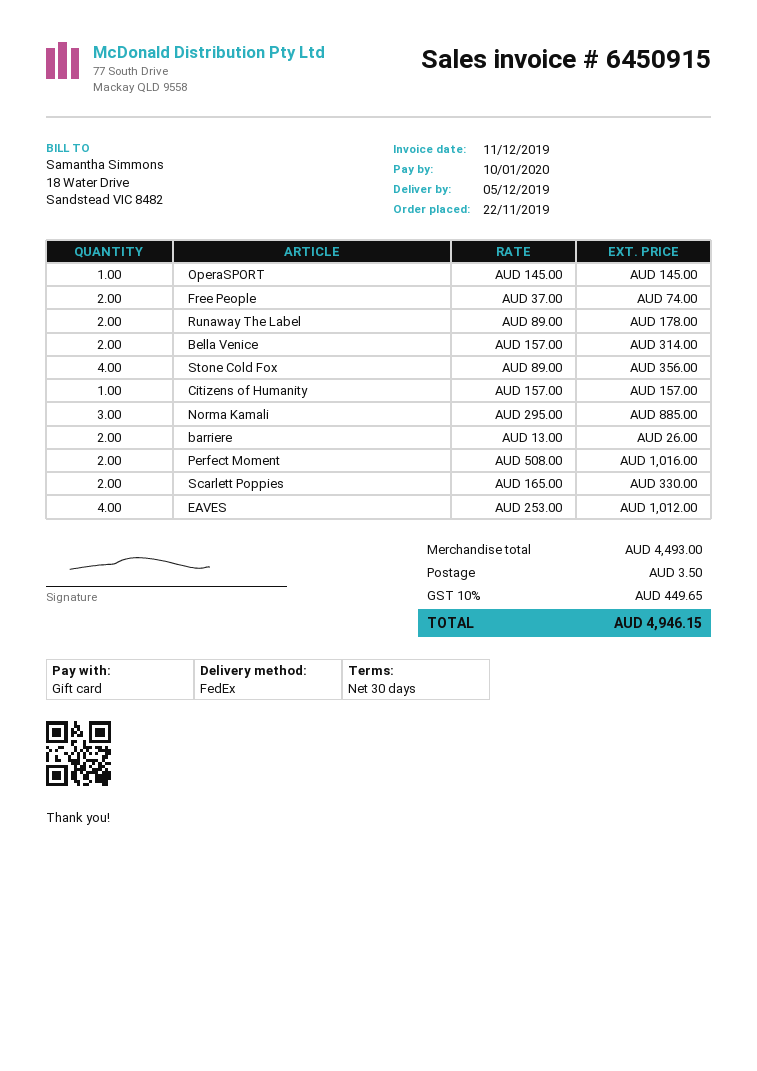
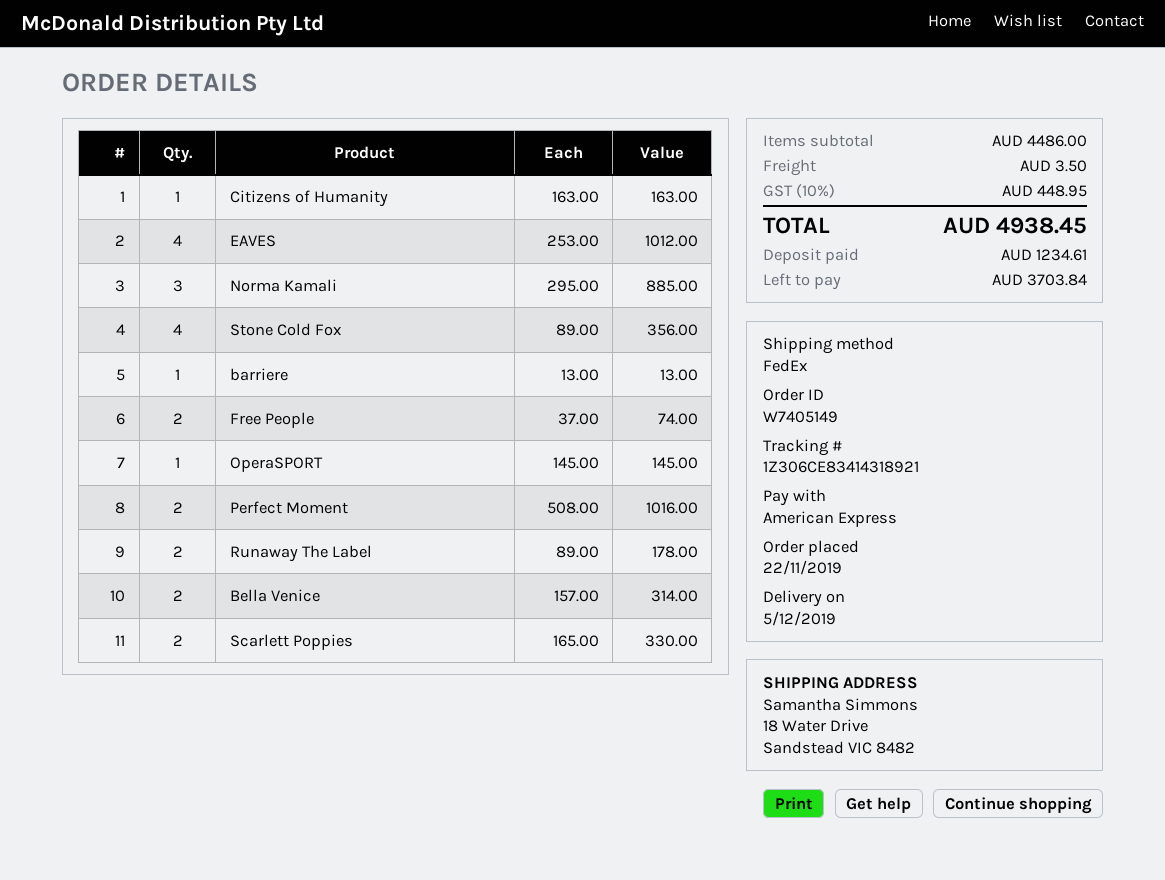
payment method: gift card -> American Express
Citizens of Humanity: 1 x 157.00 = 157.00 -> 1 x 163.00 = 163.00
barriere: 2 x 13.00 = 26.00 -> 1 x 13.00 = 13.00
subtotal: 4493.00 -> 4486.00
tax: 10% = 449.65 -> 10% = 448.95
total: 4946.15 -> 4938.45

